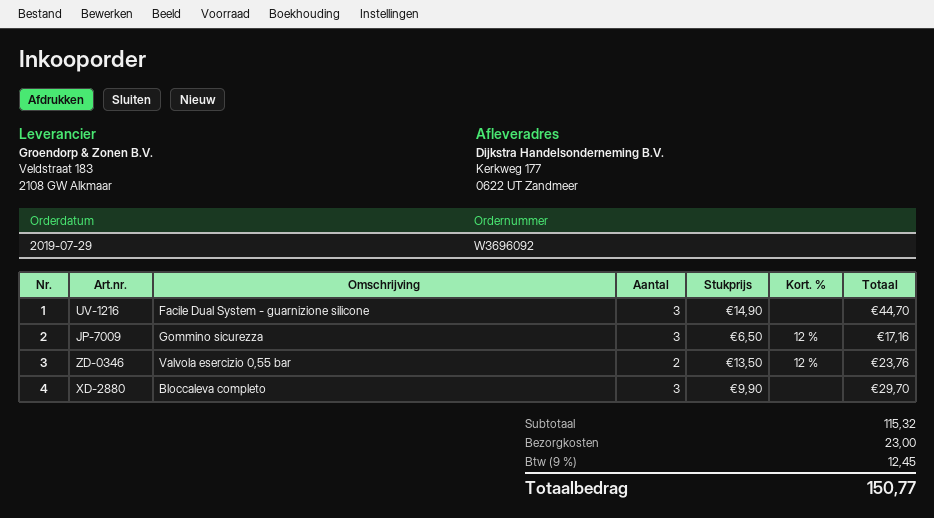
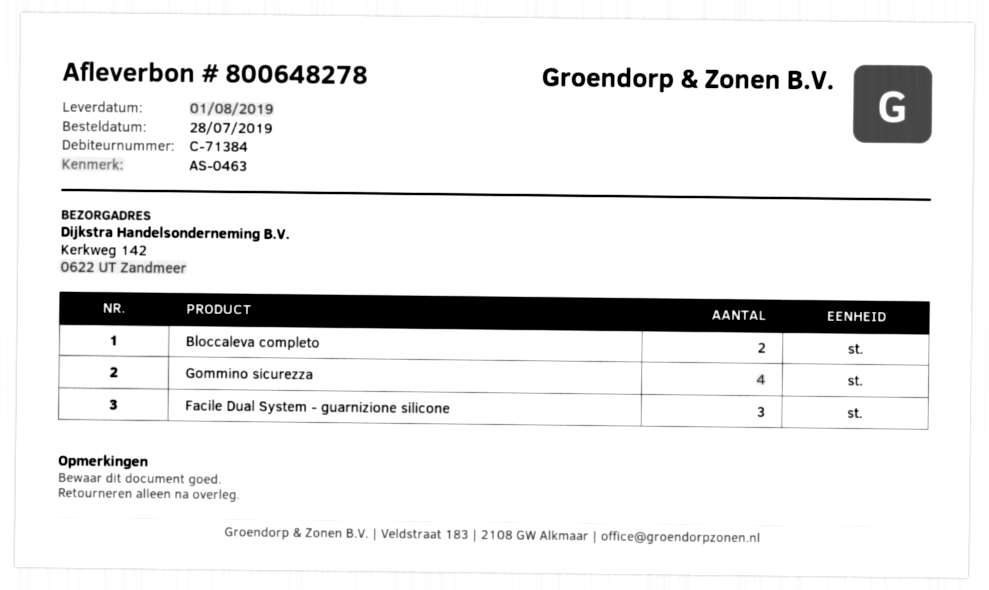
order date: 2019-07-29 -> 2019-07-28
ship to: Kerkweg 177, 0622 UT Zandmeer -> Kerkweg 142, 0622 UT Zandmeer
Gommino sicurezza: 3 -> 4
Valvola esercizio 0,55 bar: 2 -> none
Bloccaleva completo: 3 -> 2

